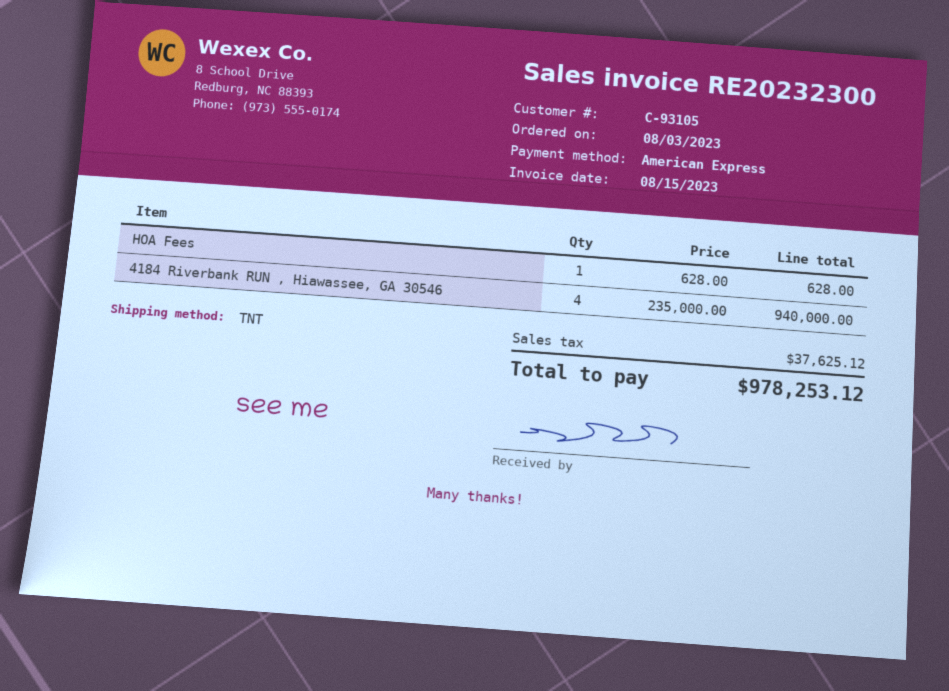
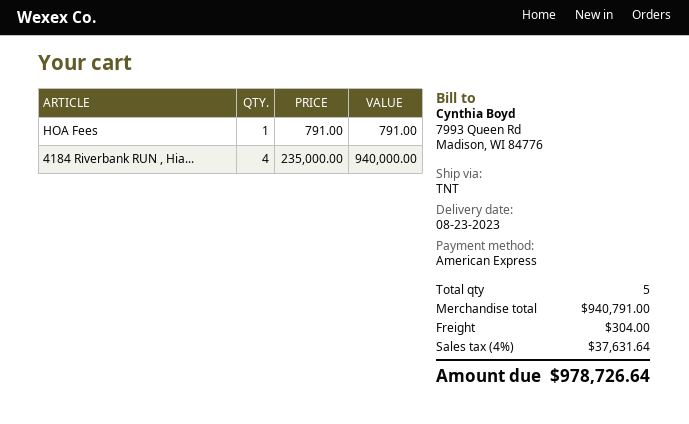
HOA Fees: 1 x 628.00 = 628.00 -> 1 x 791.00 = 791.00
shipping: none -> 304.00
tax: 37625.12 -> 37631.64
total: 978253.12 -> 978726.64

